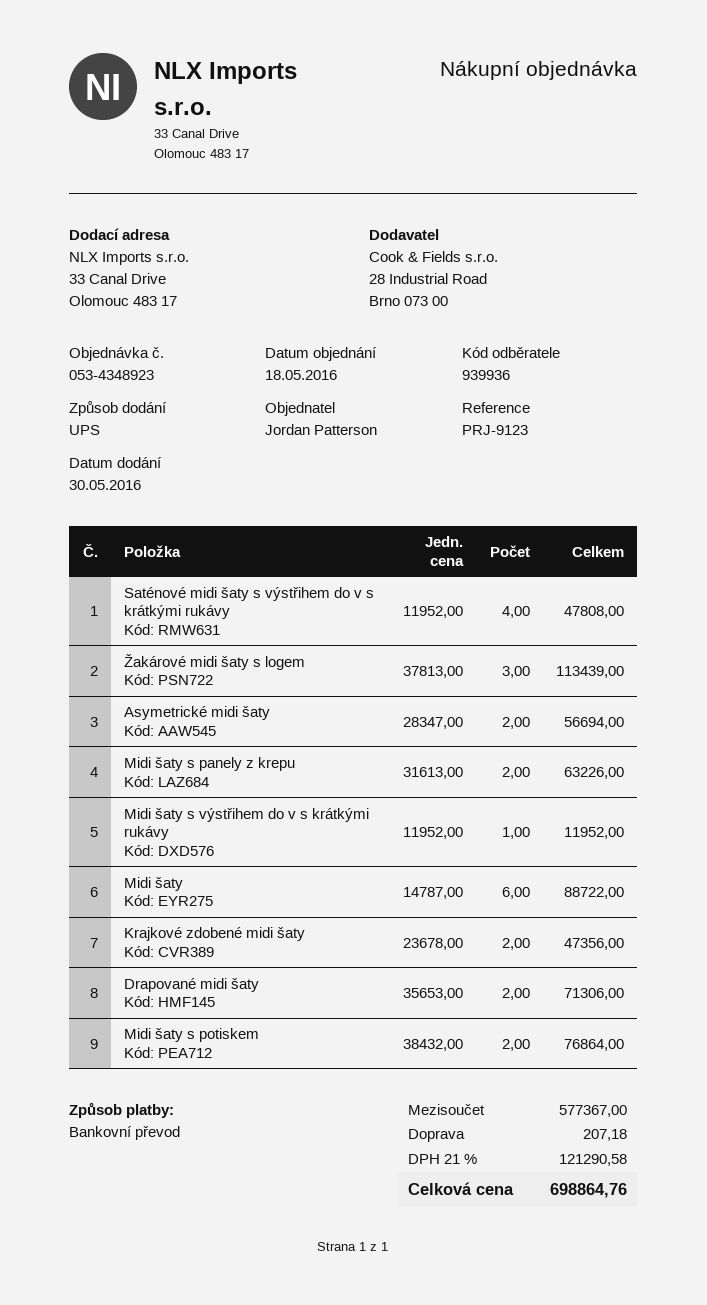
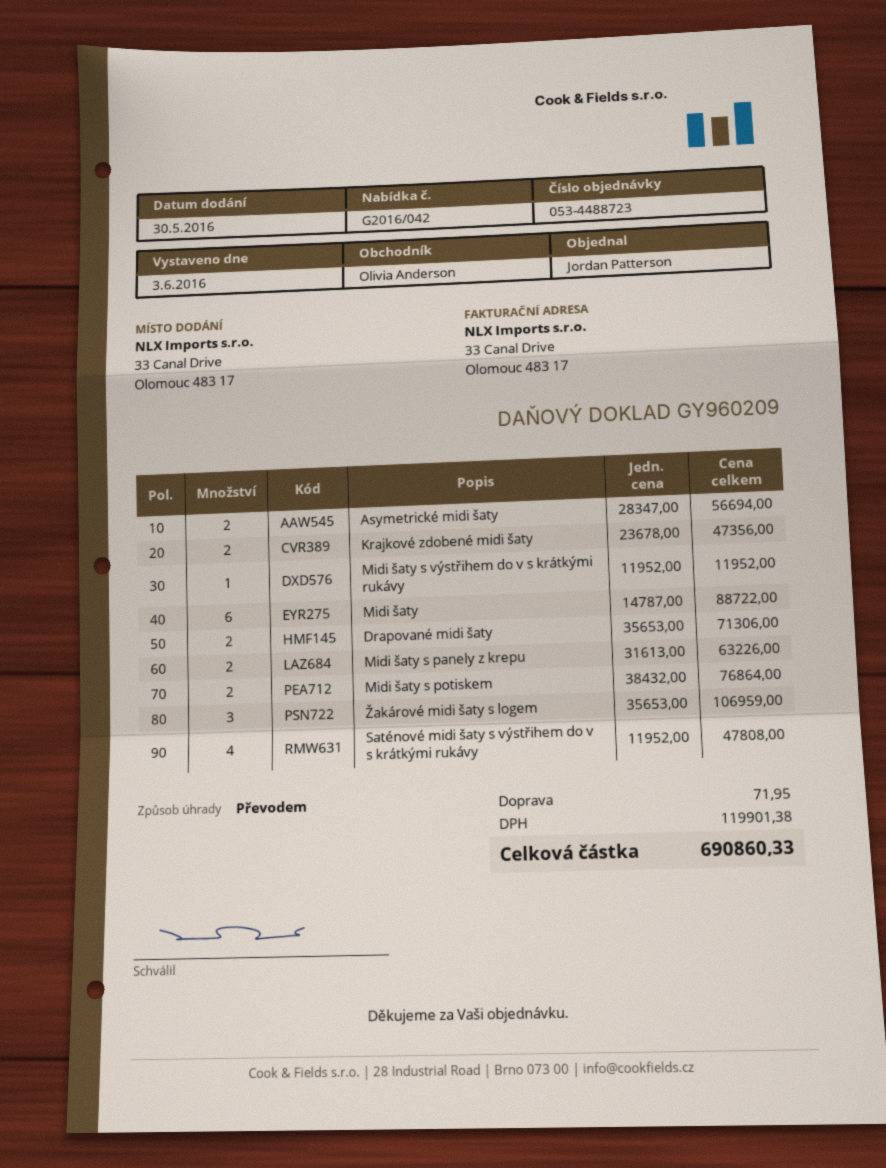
order number: 053-4348923 -> 053-4488723
Žakárové midi šaty s logem: 3 x 37813.00 = 113439.00 -> 3 x 35653.00 = 106959.00
shipping: 207.18 -> 71.95
tax: 121290.58 -> 119901.38
total: 698864.76 -> 690860.33

